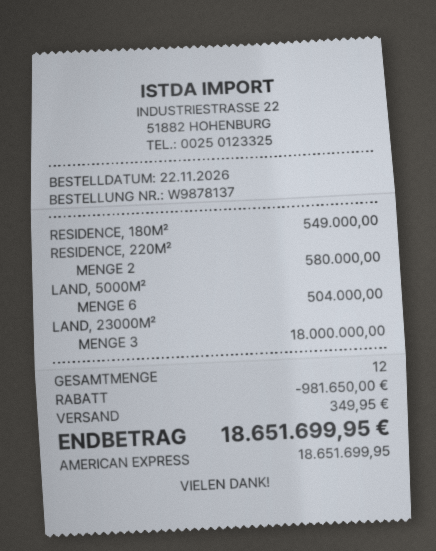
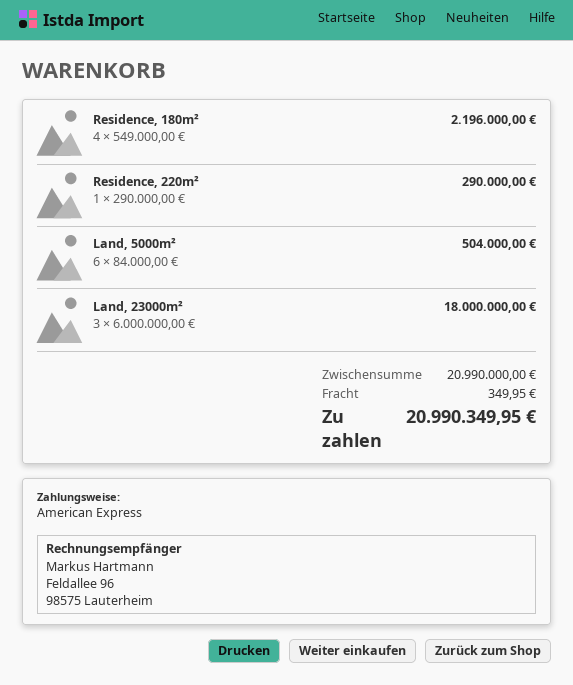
RESIDENCE, 180M²: 1 for 549000.00 -> 4 for 2196000.00
RESIDENCE, 220M²: 2 for 580000.00 -> 1 for 290000.00
discount: 981650.00 -> none
total: 18651699.95 -> 20990349.95

